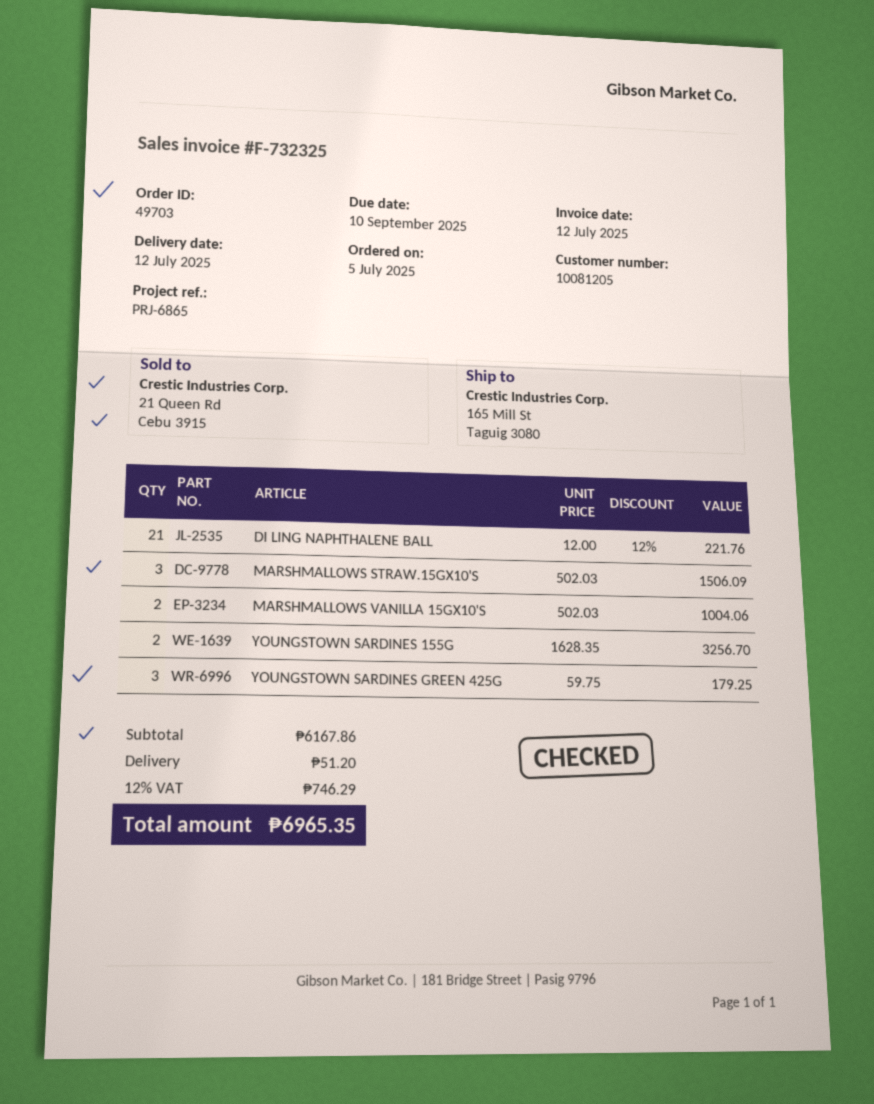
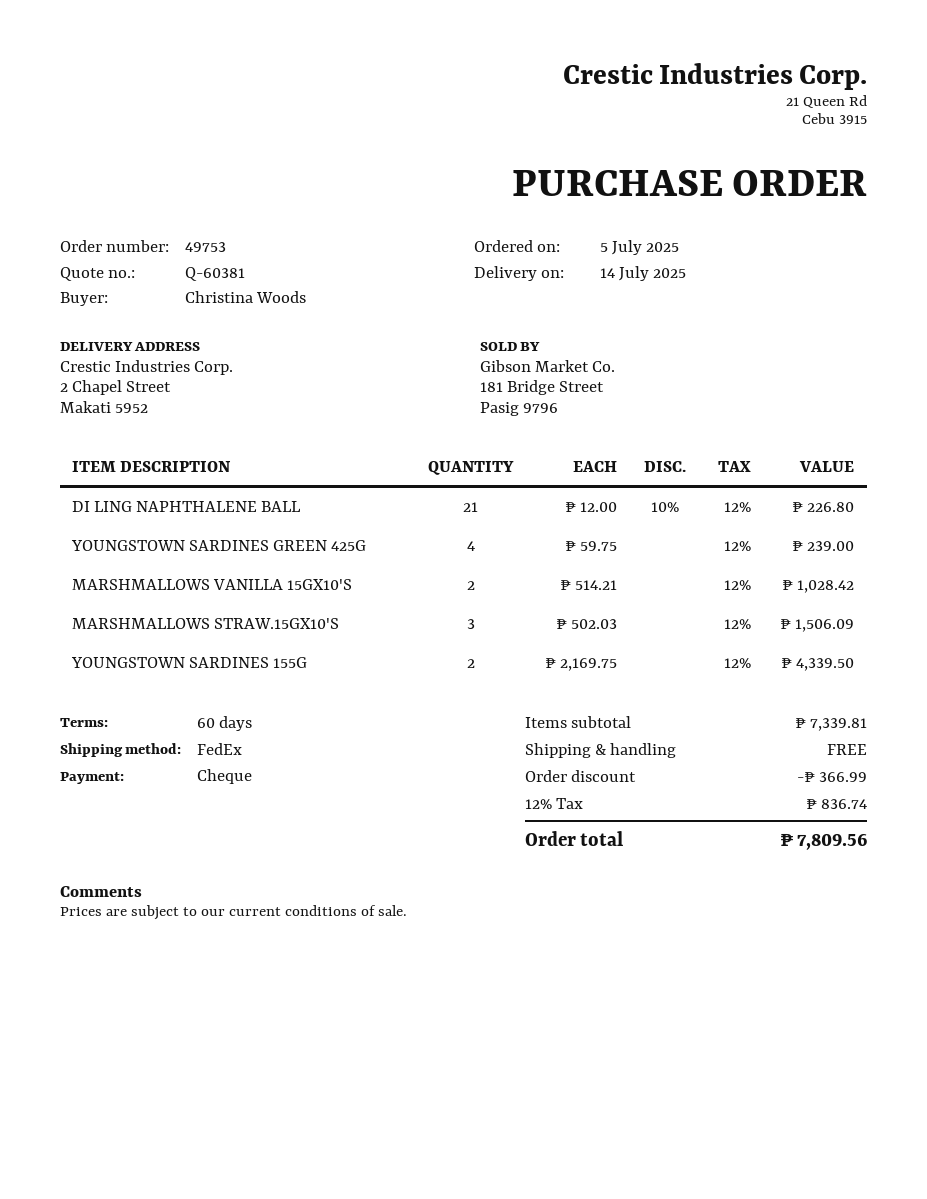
order number: 49703 -> 49753
delivery date: 2025-07-12 -> 2025-07-14
ship to: 165 Mill St, Taguig 3080 -> 2 Chapel Street, Makati 5952
DI LING NAPHTHALENE BALL: 21 x 12.00 - 12% = 221.76 -> 21 x 12.00 - 10% = 226.80
MARSHMALLOWS VANILLA 15GX10'S: 2 x 502.03 = 1004.06 -> 2 x 514.21 = 1028.42
YOUNGSTOWN SARDINES 155G: 2 x 1628.35 = 3256.70 -> 2 x 2169.75 = 4339.50
YOUNGSTOWN SARDINES GREEN 425G: 3 x 59.75 = 179.25 -> 4 x 59.75 = 239.00
subtotal: 6167.86 -> 7339.81
discount: none -> 366.99
shipping: 51.20 -> 0.00
tax: 12% = 746.29 -> 12% = 836.74
total: 6965.35 -> 7809.56

